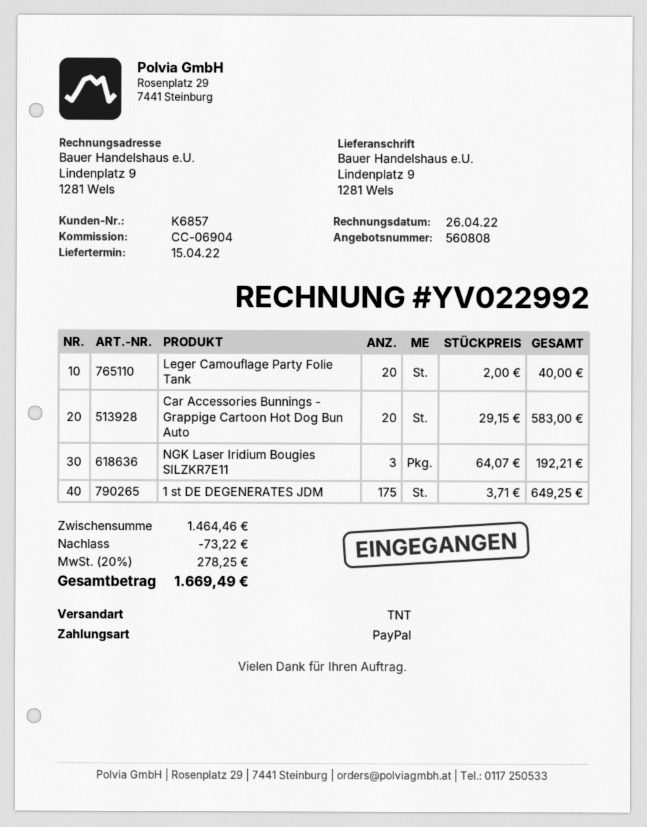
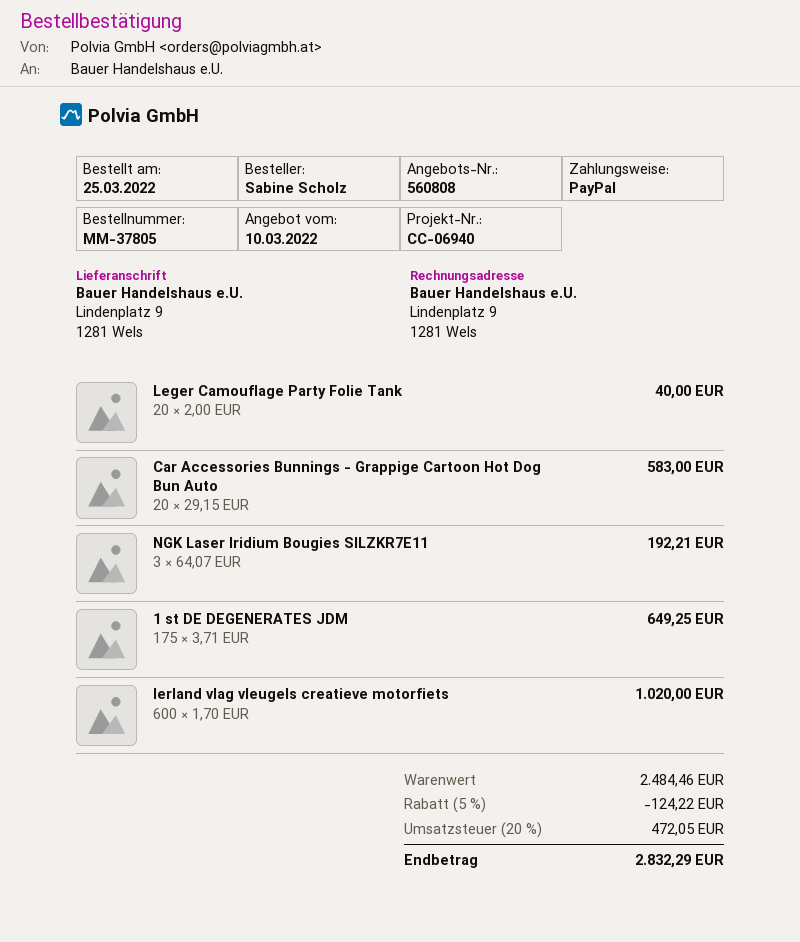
reference: CC-06904 -> CC-06940
Ierland vlag vleugels creatieve motorfiets: none -> 600 x 1.70 = 1020.00
subtotal: 1464.46 -> 2484.46
discount: 73.22 -> 124.22
tax: 20% = 278.25 -> 20% = 472.05
total: 1669.49 -> 2832.29

